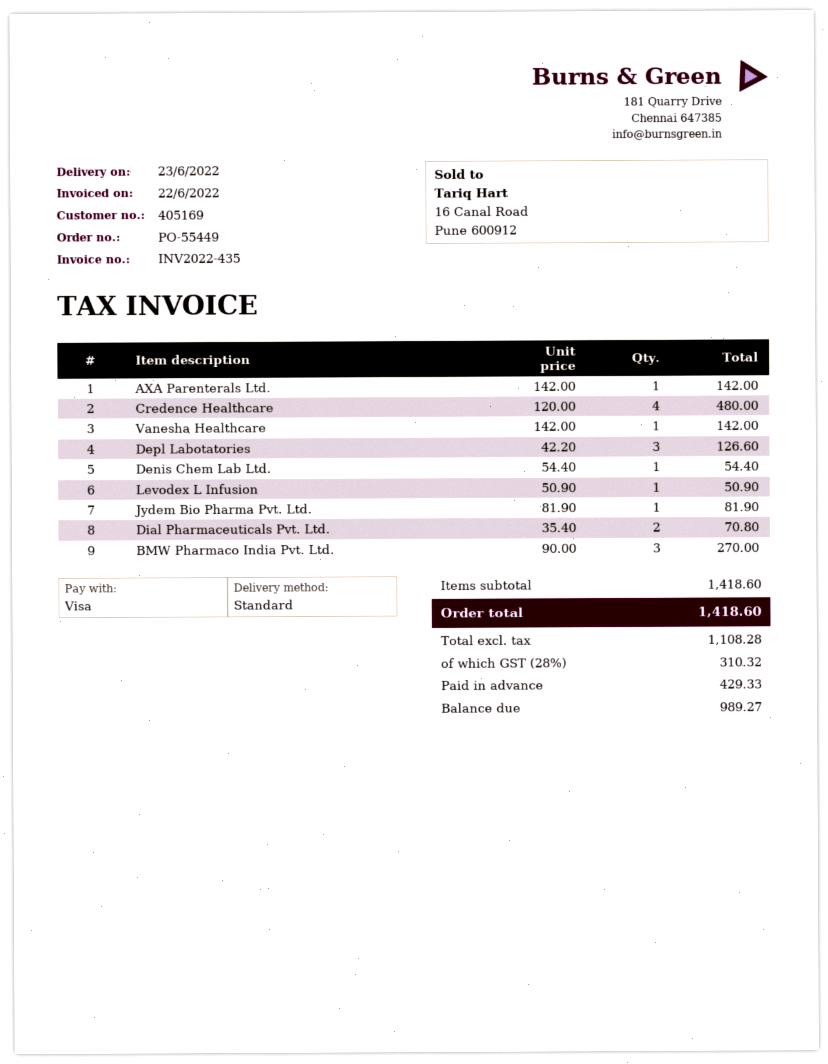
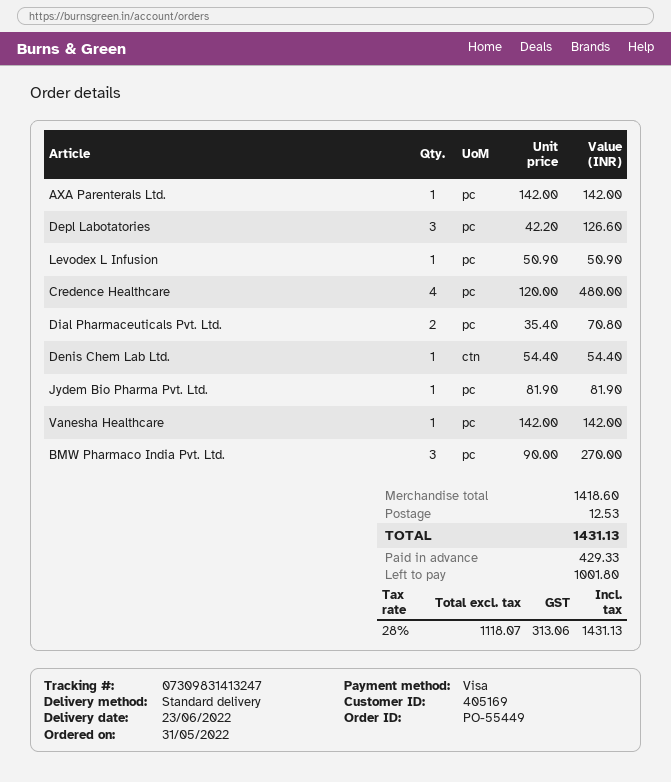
shipping: none -> 12.53
net: 1108.28 -> 1118.07
tax: 28% = 310.32 -> 28% = 313.06
total: 1418.60 -> 1431.13
balance: 989.27 -> 1001.80

